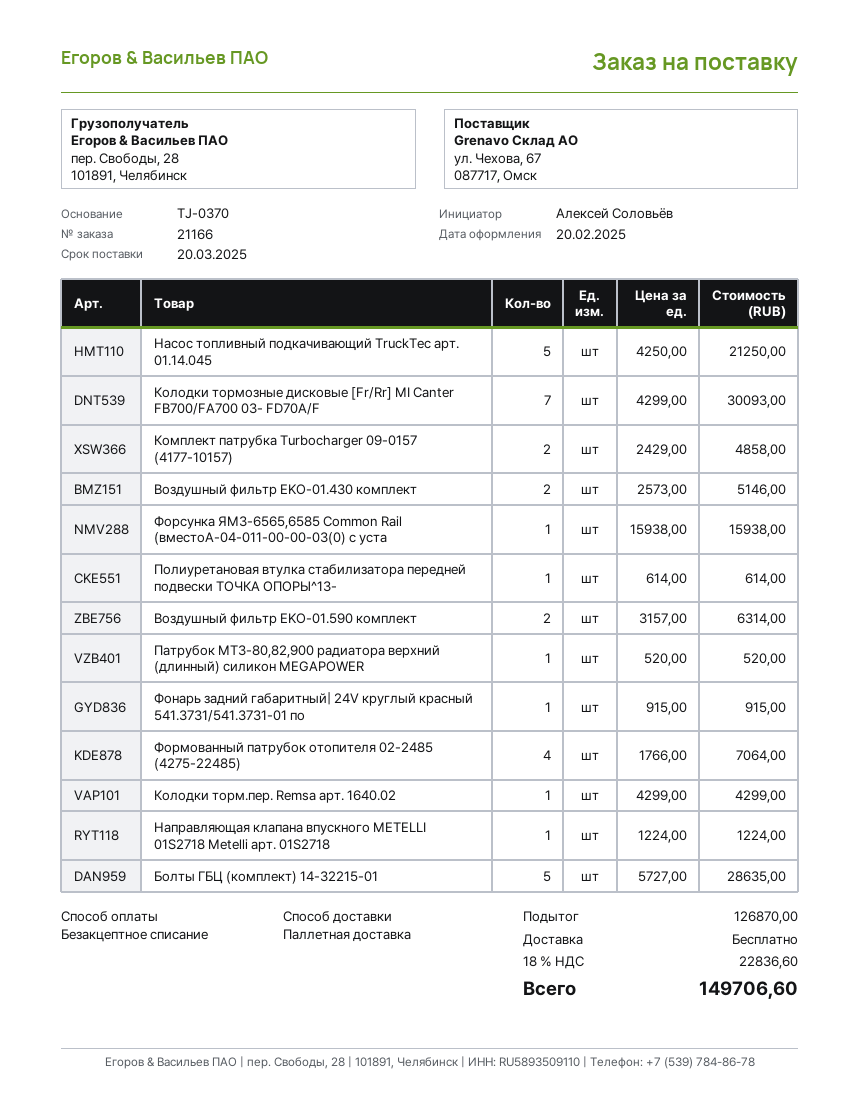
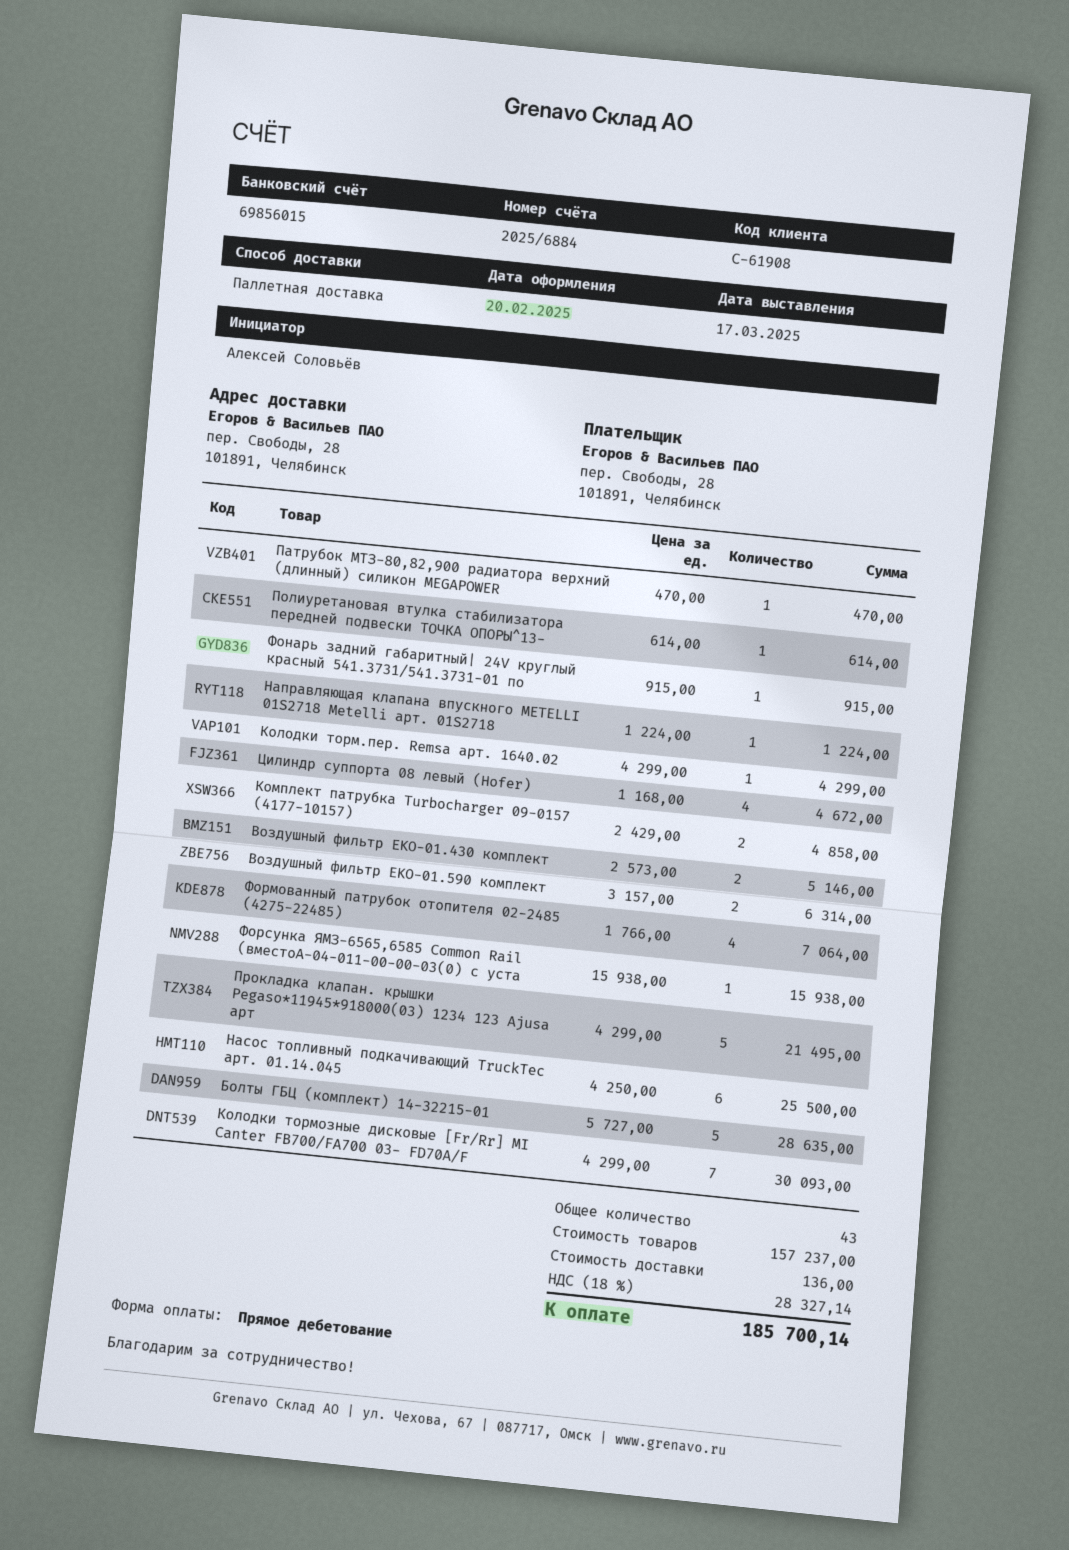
Насос топливный подкачивающий TruckTec арт. 01.14.045: 5 x 4250.00 = 21250.00 -> 6 x 4250.00 = 25500.00
Патрубок МТЗ-80,82,900 радиатора верхний (длинный) силикон MEGAPOWER: 1 x 520.00 = 520.00 -> 1 x 470.00 = 470.00
Цилиндр суппорта 08 левый (Hofer): none -> 4 x 1168.00 = 4672.00
Прокладка клапан. крышки Pegaso*11945*918000(03) 1234 123 Ajusa арт: none -> 5 x 4299.00 = 21495.00
subtotal: 126870.00 -> 157237.00
shipping: 0.00 -> 136.00
tax: 18% = 22836.60 -> 18% = 28327.14
total: 149706.60 -> 185700.14

